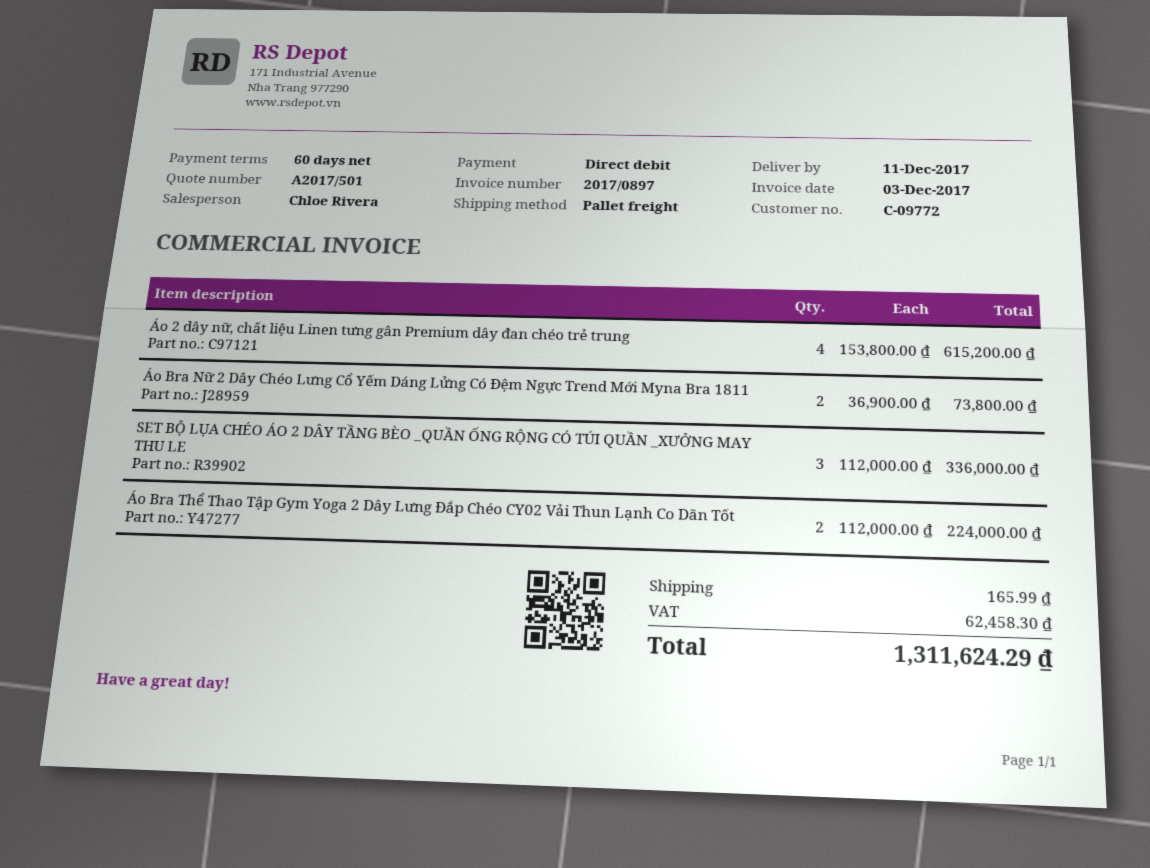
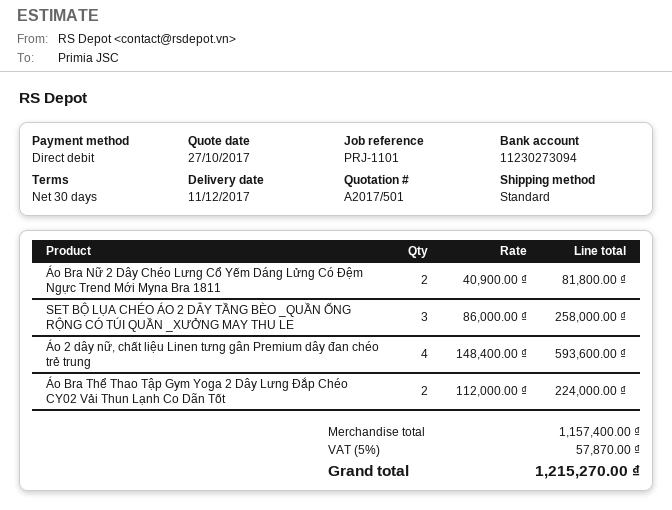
payment terms: 60 days -> 30 days
shipping method: pallet freight -> standard
Áo 2 dây nữ, chất liệu Linen tưng gân Premium dây đan chéo trẻ trung: 4 x 153800.00 = 615200.00 -> 4 x 148400.00 = 593600.00
Áo Bra Nữ 2 Dây Chéo Lưng Cổ Yếm Dáng Lửng Có Đệm Ngực Trend Mới Myna Bra 1811: 2 x 36900.00 = 73800.00 -> 2 x 40900.00 = 81800.00
SET BỘ LỤA CHÉO ÁO 2 DÂY TẦNG BÈO _QUẦN ỐNG RỘNG CÓ TÚI QUẦN _XƯỞNG MAY THU LE: 3 x 112000.00 = 336000.00 -> 3 x 86000.00 = 258000.00
shipping: 165.99 -> none
tax: 62458.30 -> 57870.00
total: 1311624.29 -> 1215270.00

